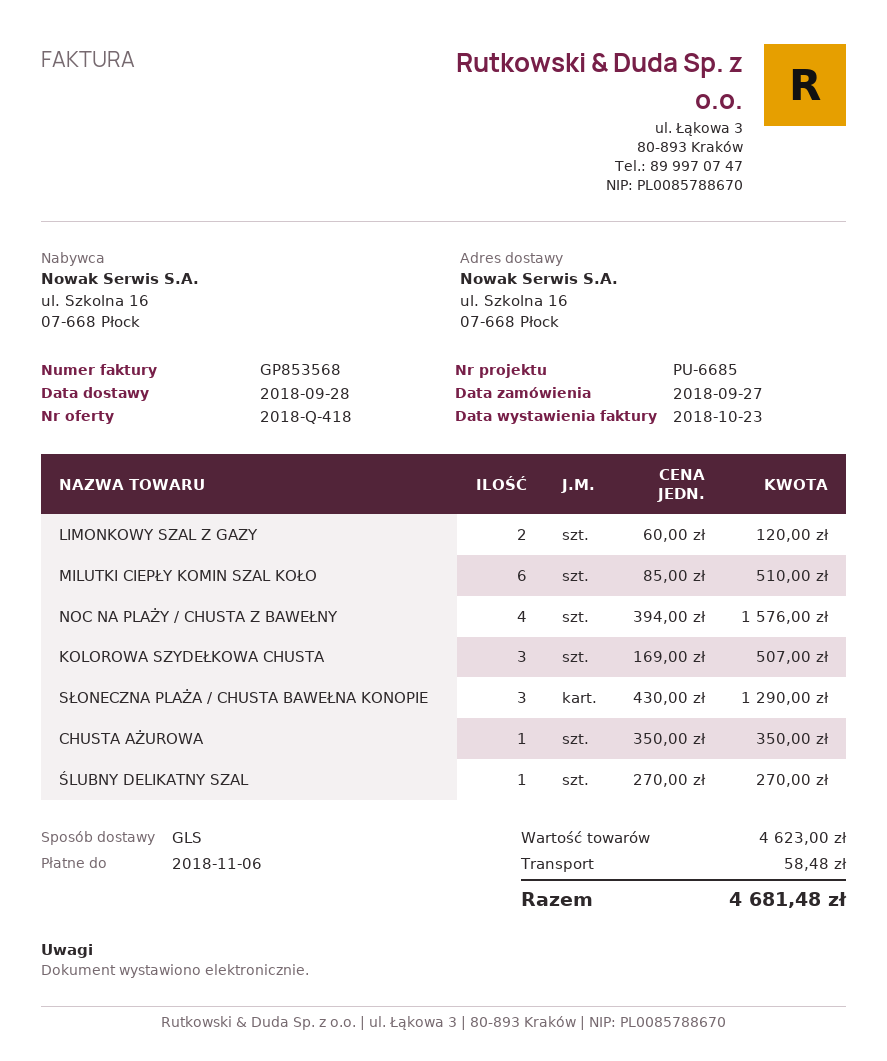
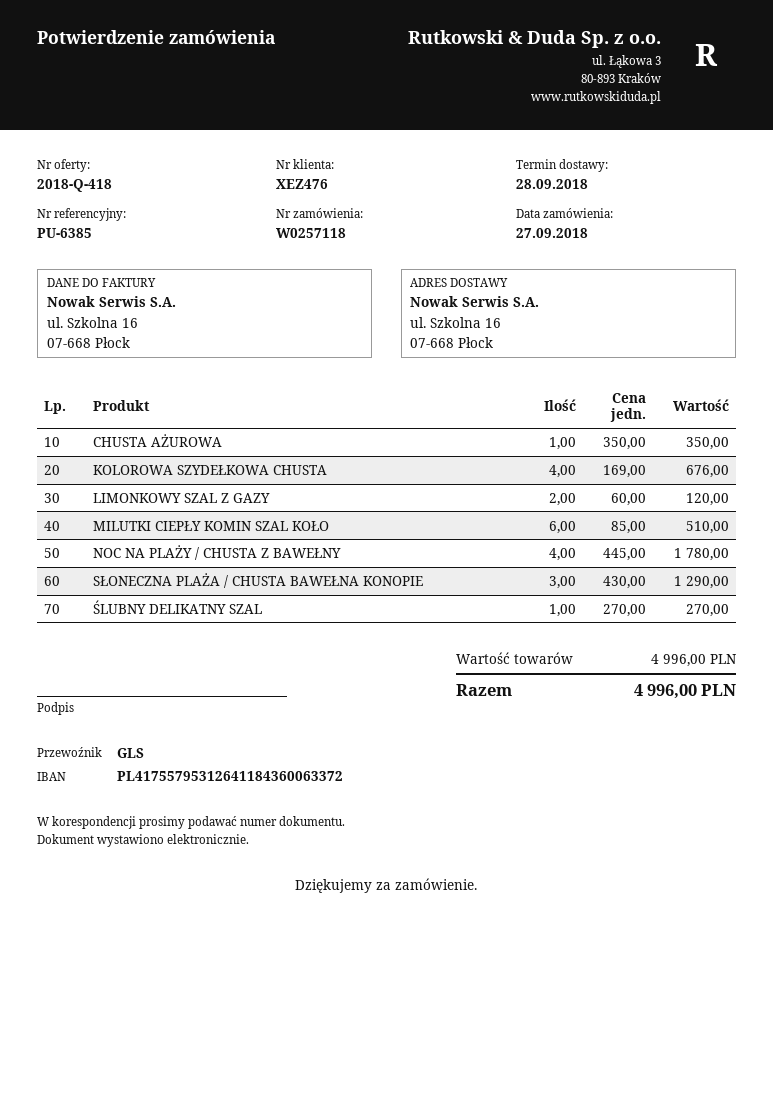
reference: PU-6685 -> PU-6385
NOC NA PLAŻY / CHUSTA Z BAWEŁNY: 4 x 394.00 = 1576.00 -> 4 x 445.00 = 1780.00
KOLOROWA SZYDEŁKOWA CHUSTA: 3 x 169.00 = 507.00 -> 4 x 169.00 = 676.00
subtotal: 4623.00 -> 4996.00
shipping: 58.48 -> none
total: 4681.48 -> 4996.00

